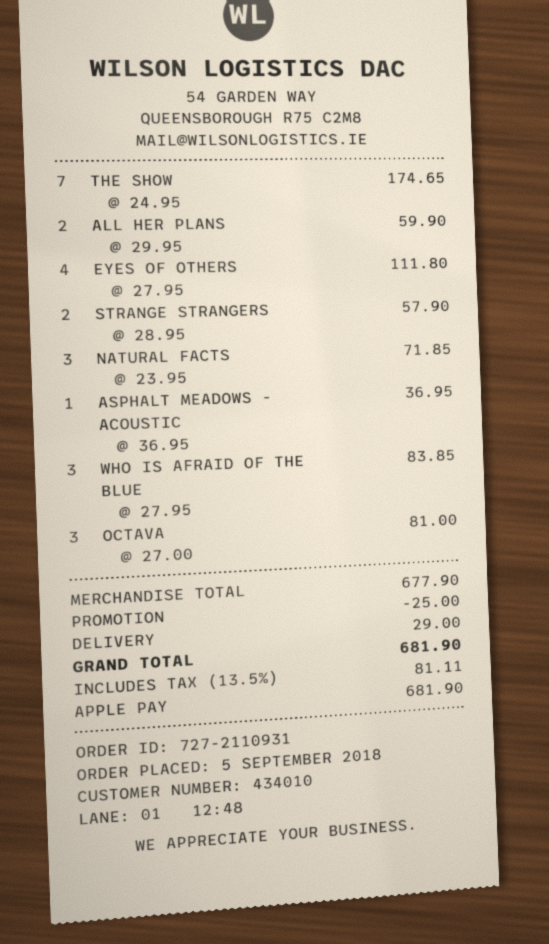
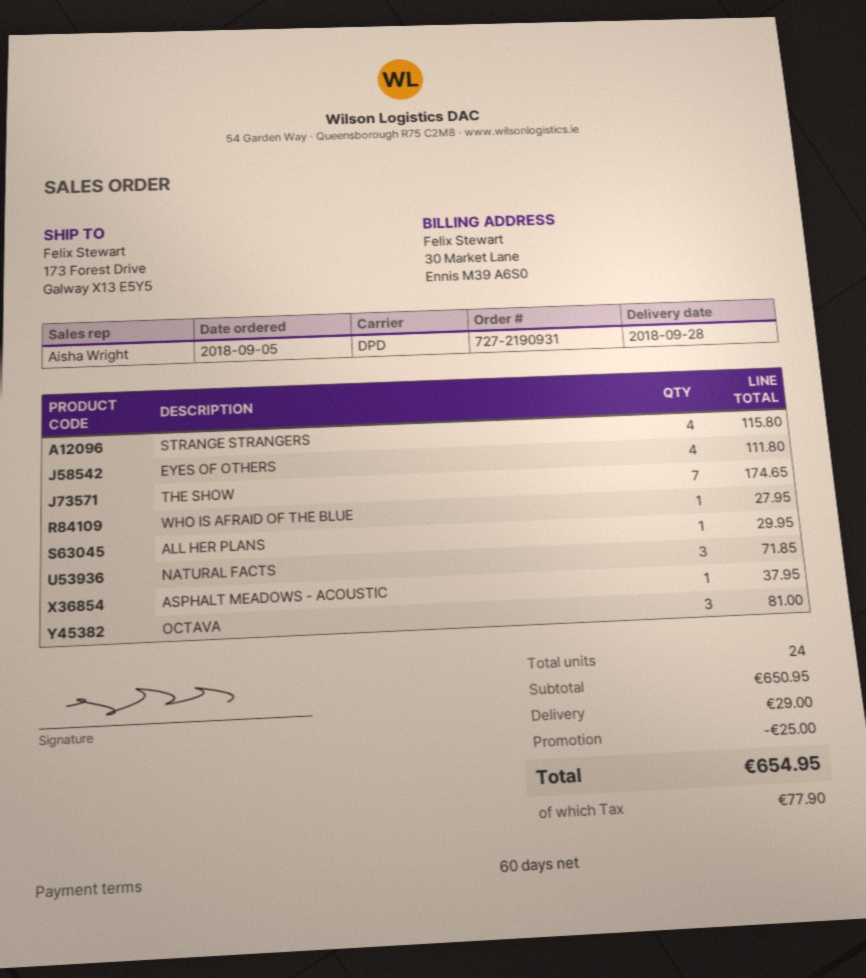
order number: 727-2110931 -> 727-2190931
ALL HER PLANS: 2 for 59.90 -> 1 for 29.95
STRANGE STRANGERS: 2 for 57.90 -> 4 for 115.80
ASPHALT MEADOWS - ACOUSTIC: 1 for 36.95 -> 1 for 37.95
WHO IS AFRAID OF THE BLUE: 3 for 83.85 -> 1 for 27.95
subtotal: 677.90 -> 650.95
tax: 81.11 -> 77.90
total: 681.90 -> 654.95

